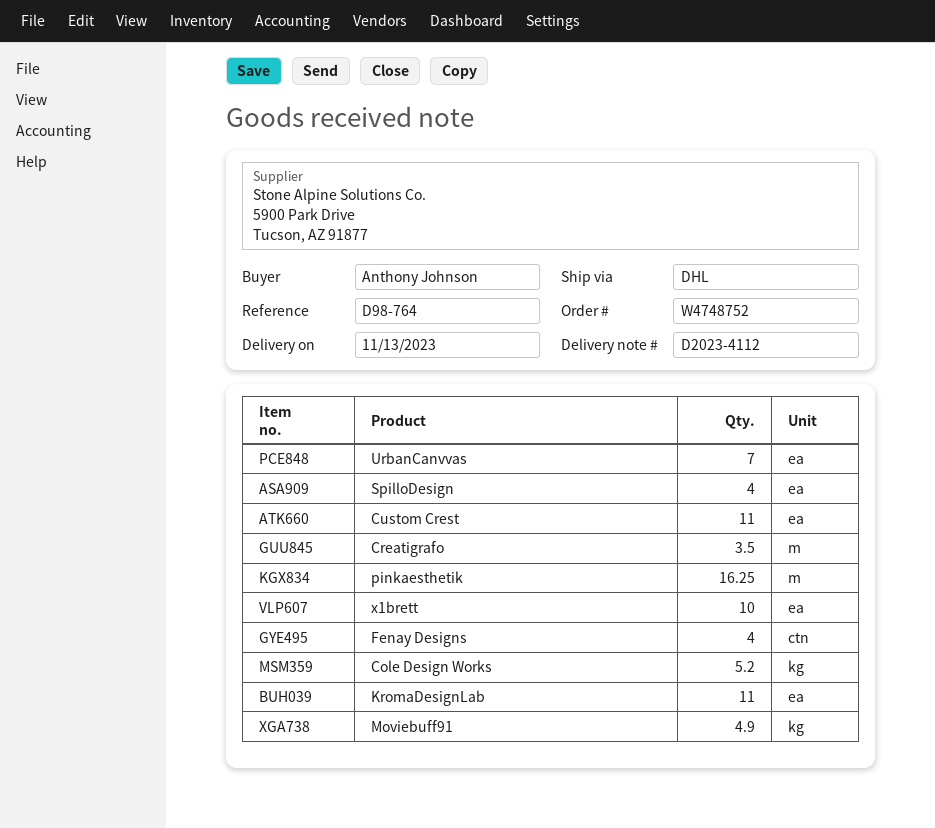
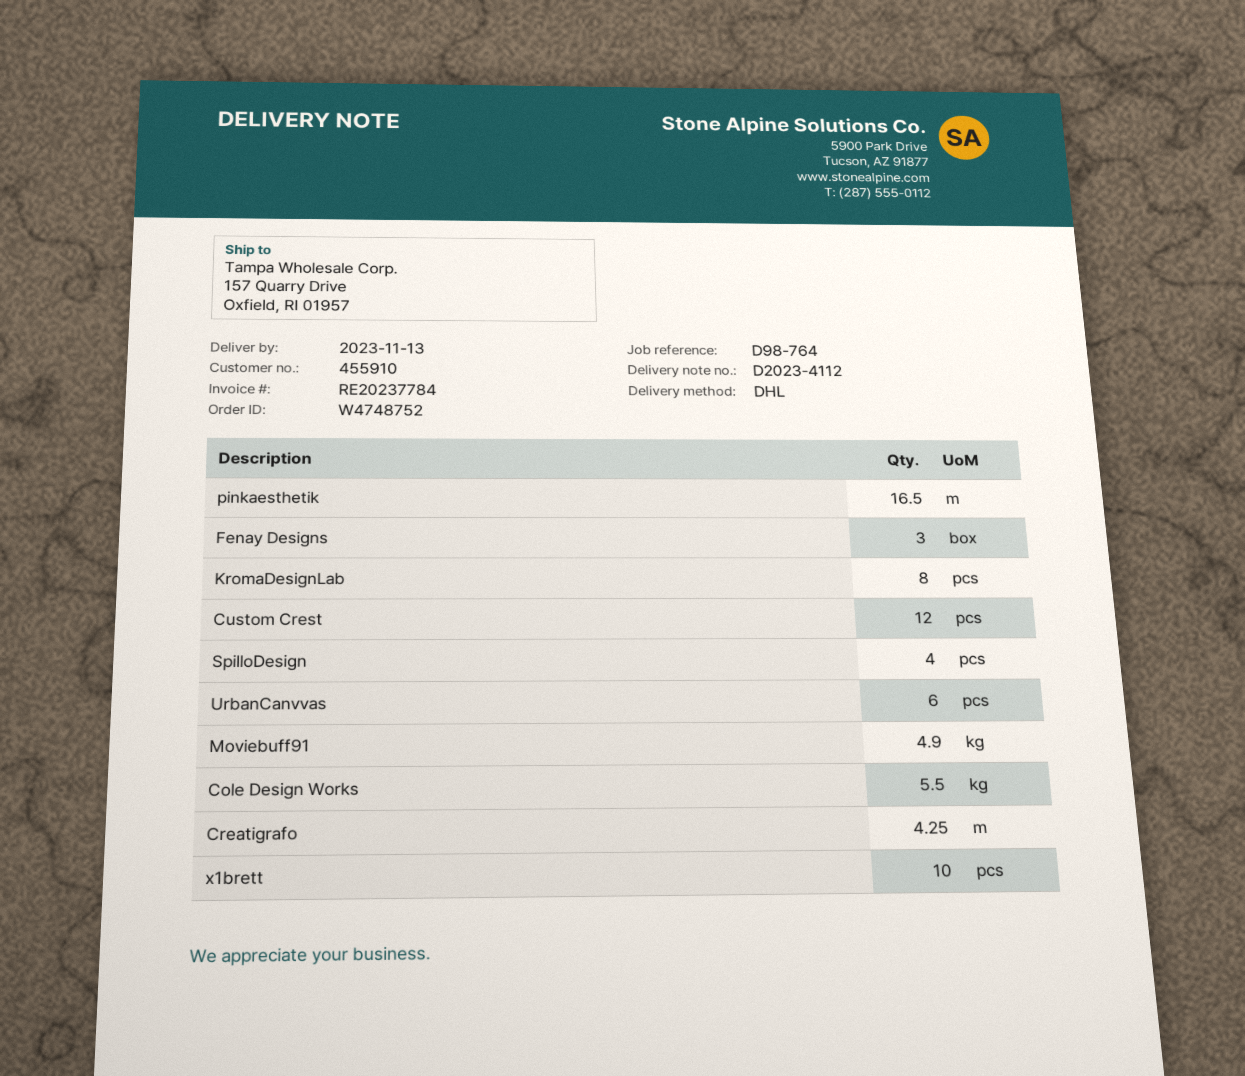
UrbanCanvvas: 7 -> 6
Custom Crest: 11 -> 12
Creatigrafo: 3.5 -> 4.25
pinkaesthetik: 16.25 -> 16.5
Fenay Designs: 4 -> 3
Cole Design Works: 5.2 -> 5.5
KromaDesignLab: 11 -> 8

